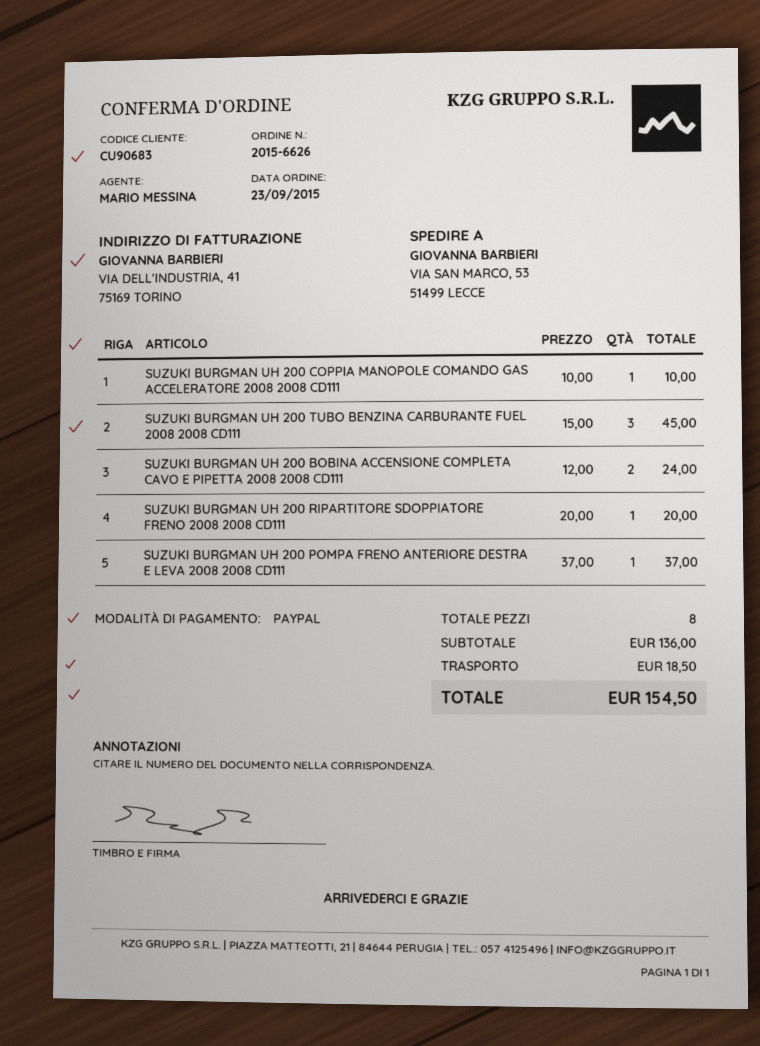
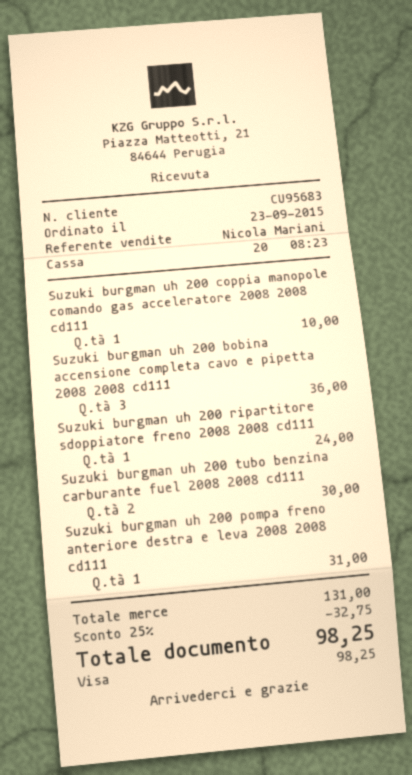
customer number: CU90683 -> CU95683
sales rep: MARIO MESSINA -> Nicola Mariani
payment method: PayPal -> Visa
SUZUKI BURGMAN UH 200 TUBO BENZINA CARBURANTE FUEL 2008 2008 CD111: 3 for 45.00 -> 2 for 30.00
SUZUKI BURGMAN UH 200 BOBINA ACCENSIONE COMPLETA CAVO E PIPETTA 2008 2008 CD111: 2 for 24.00 -> 3 for 36.00
SUZUKI BURGMAN UH 200 RIPARTITORE SDOPPIATORE FRENO 2008 2008 CD111: 1 for 20.00 -> 1 for 24.00
SUZUKI BURGMAN UH 200 POMPA FRENO ANTERIORE DESTRA E LEVA 2008 2008 CD111: 1 for 37.00 -> 1 for 31.00
subtotal: 136.00 -> 131.00
discount: none -> 25% = 32.75
shipping: 18.50 -> none
total: 154.50 -> 98.25

